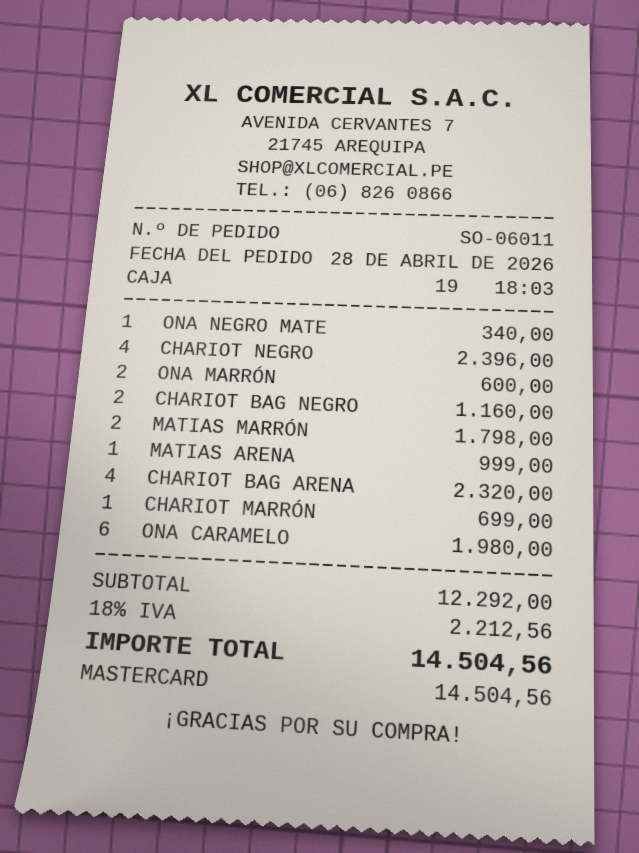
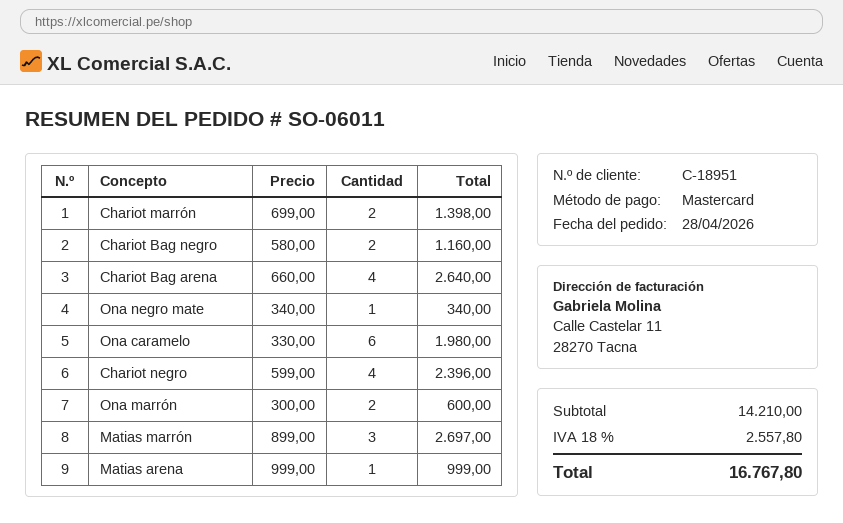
MATIAS MARRÓN: 2 for 1798.00 -> 3 for 2697.00
CHARIOT BAG ARENA: 4 for 2320.00 -> 4 for 2640.00
CHARIOT MARRÓN: 1 for 699.00 -> 2 for 1398.00
subtotal: 12292.00 -> 14210.00
tax: 18% = 2212.56 -> 18% = 2557.80
total: 14504.56 -> 16767.80

